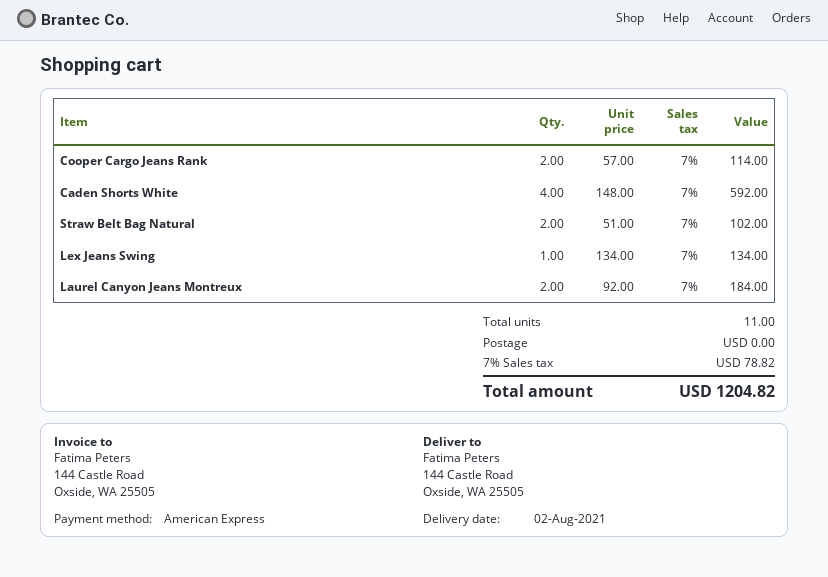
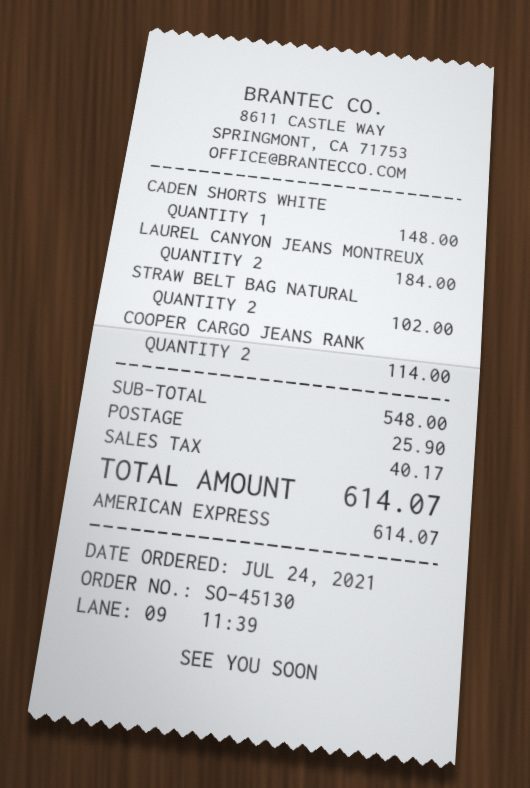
Caden Shorts White: 4 for 592.00 -> 1 for 148.00
Lex Jeans Swing: 1 for 134.00 -> none
shipping: 0.00 -> 25.90
tax: 78.82 -> 40.17
total: 1204.82 -> 614.07

